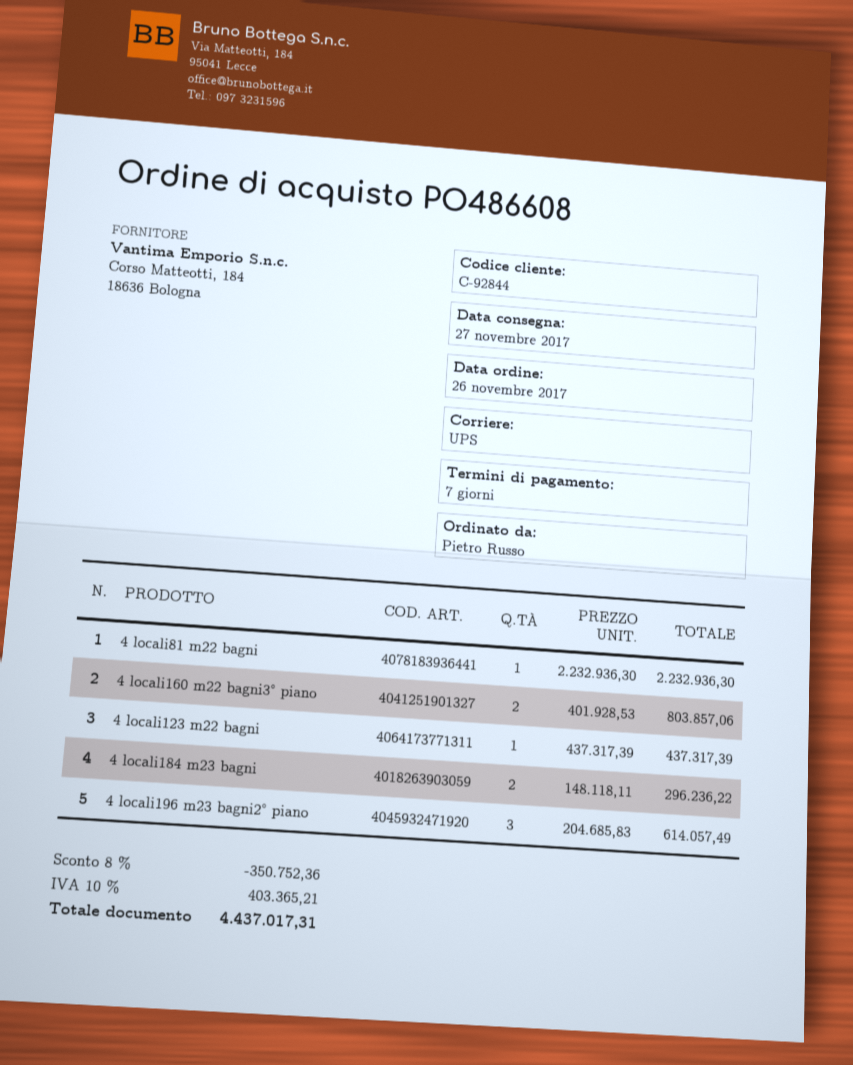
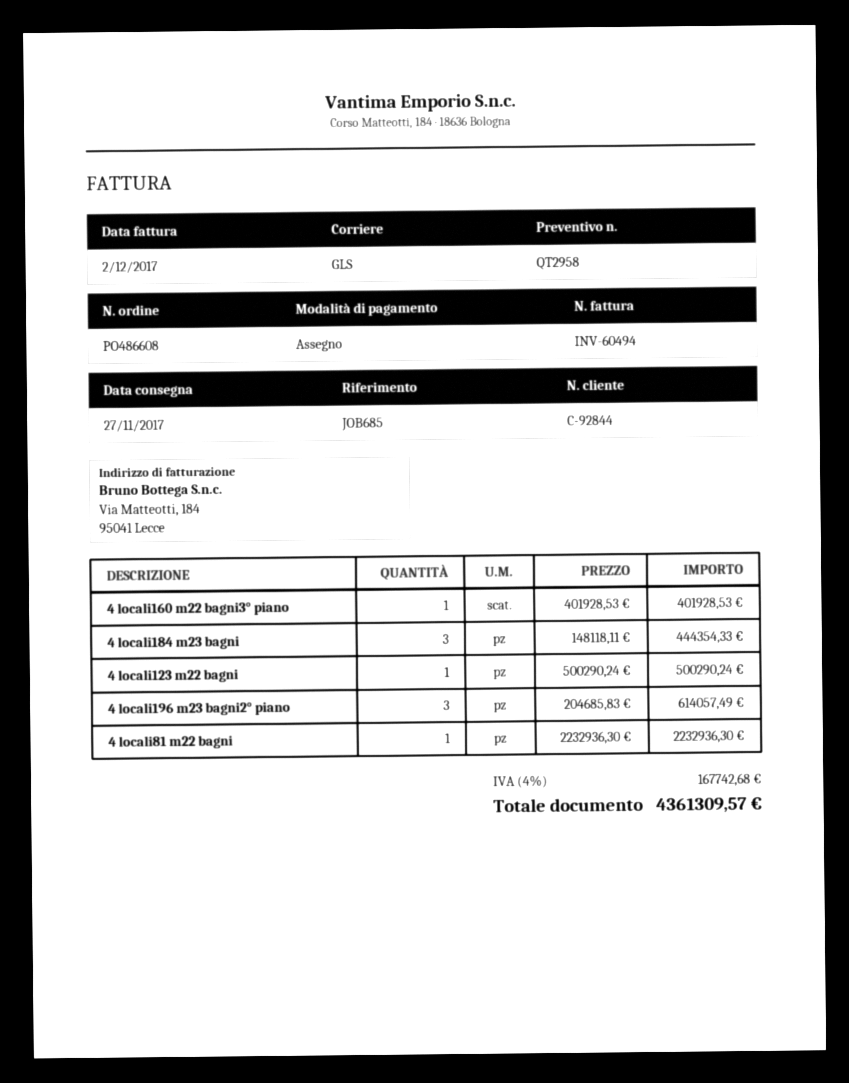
shipping method: UPS -> GLS
4 locali160 m22 bagni3° piano: 2 x 401928.53 = 803857.06 -> 1 x 401928.53 = 401928.53
4 locali123 m22 bagni: 1 x 437317.39 = 437317.39 -> 1 x 500290.24 = 500290.24
4 locali184 m23 bagni: 2 x 148118.11 = 296236.22 -> 3 x 148118.11 = 444354.33
discount: 8% = 350752.36 -> none
tax: 10% = 403365.21 -> 4% = 167742.68
total: 4437017.31 -> 4361309.57

